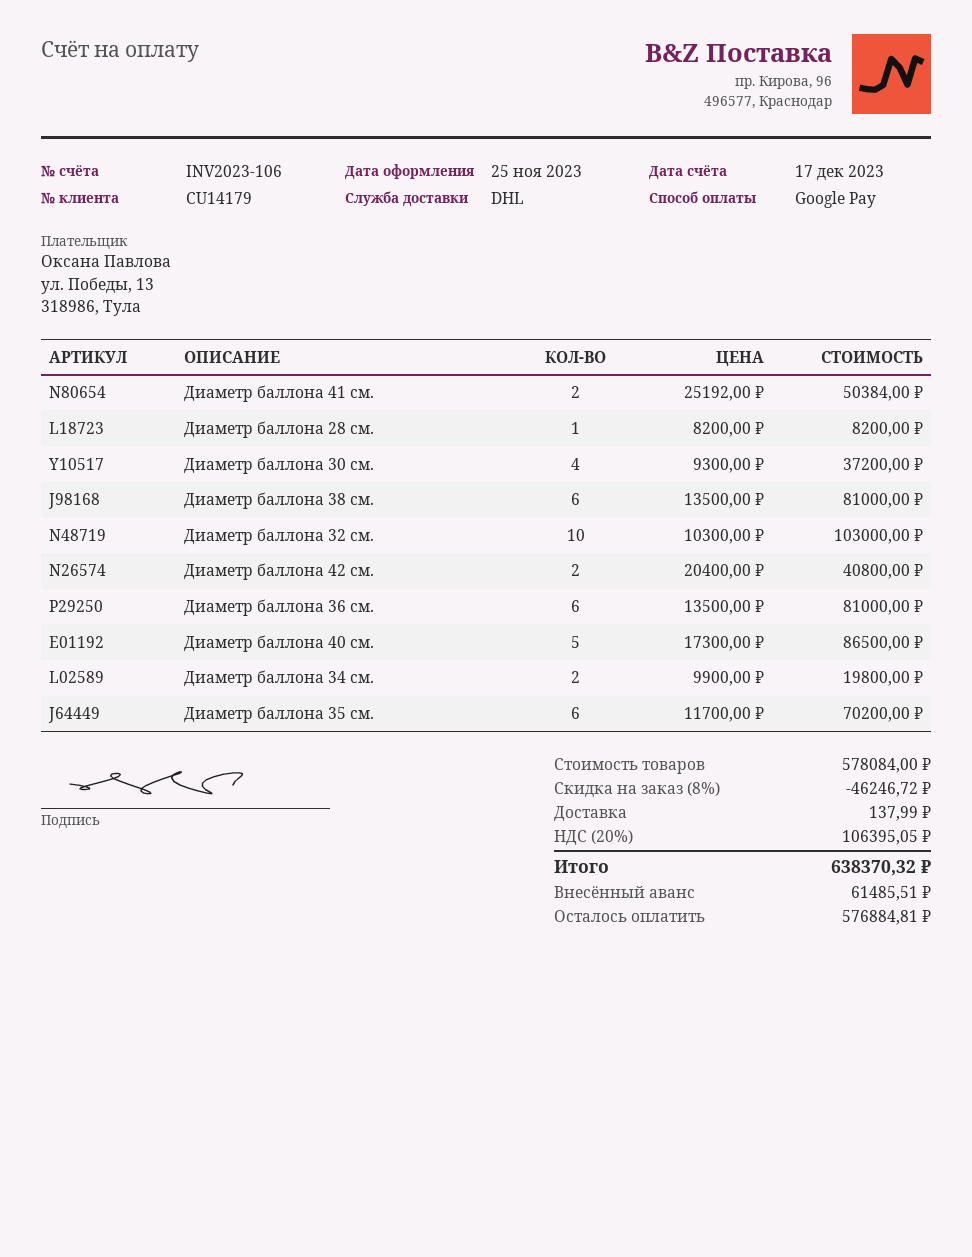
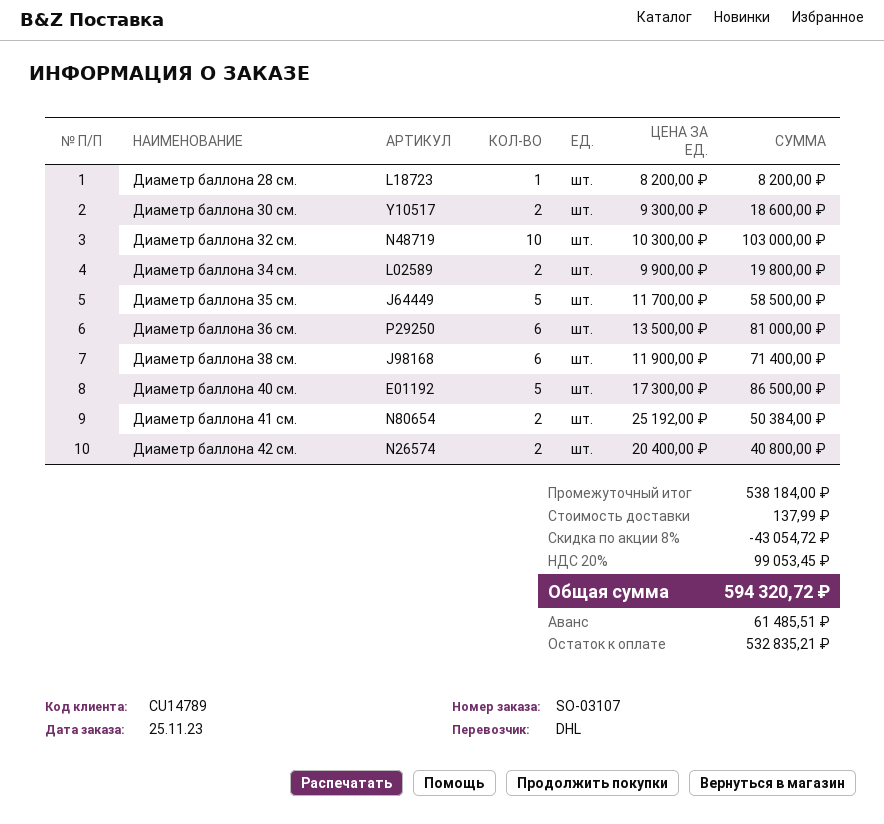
customer number: CU14179 -> CU14789
Диаметр баллона 30 см.: 4 x 9300.00 = 37200.00 -> 2 x 9300.00 = 18600.00
Диаметр баллона 38 см.: 6 x 13500.00 = 81000.00 -> 6 x 11900.00 = 71400.00
Диаметр баллона 35 см.: 6 x 11700.00 = 70200.00 -> 5 x 11700.00 = 58500.00
subtotal: 578084.00 -> 538184.00
discount: 8% = 46246.72 -> 8% = 43054.72
tax: 20% = 106395.05 -> 20% = 99053.45
total: 638370.32 -> 594320.72
balance: 576884.81 -> 532835.21

